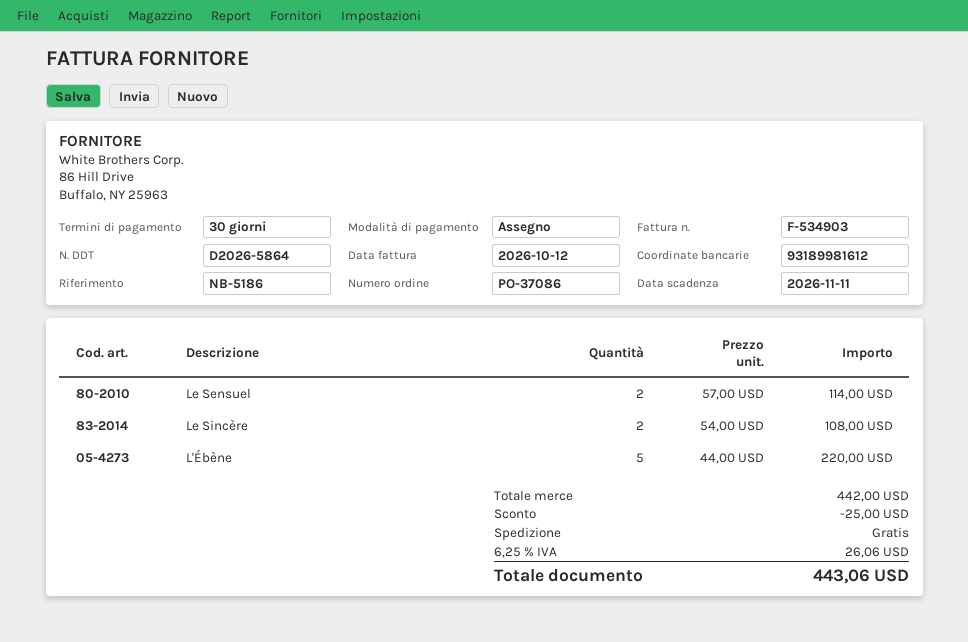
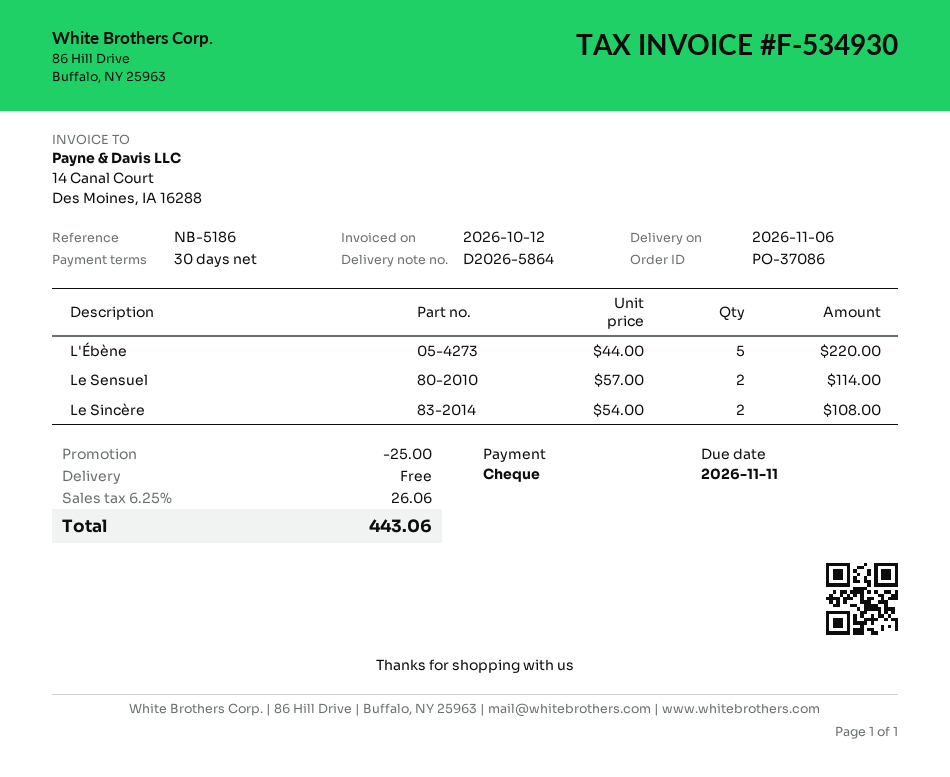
invoice number: F-534903 -> F-534930

